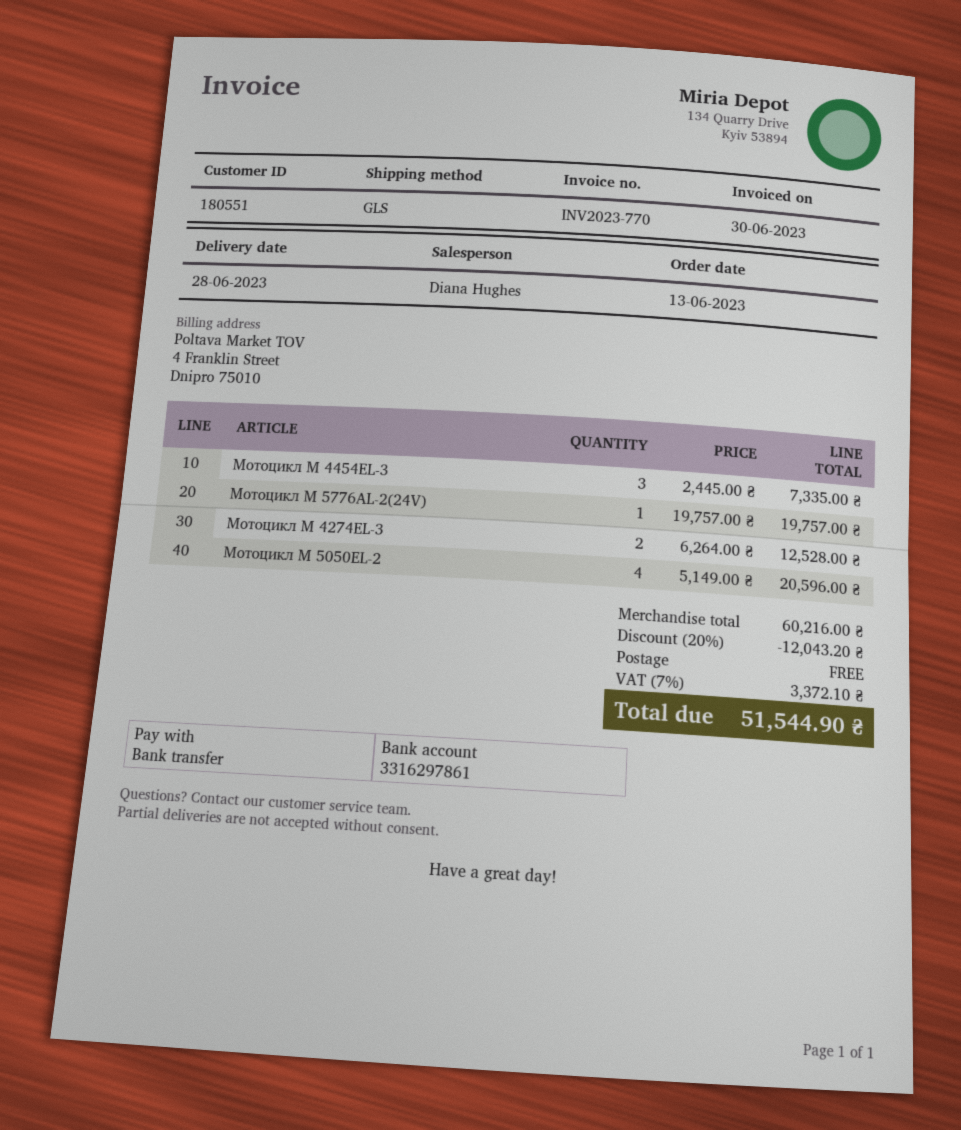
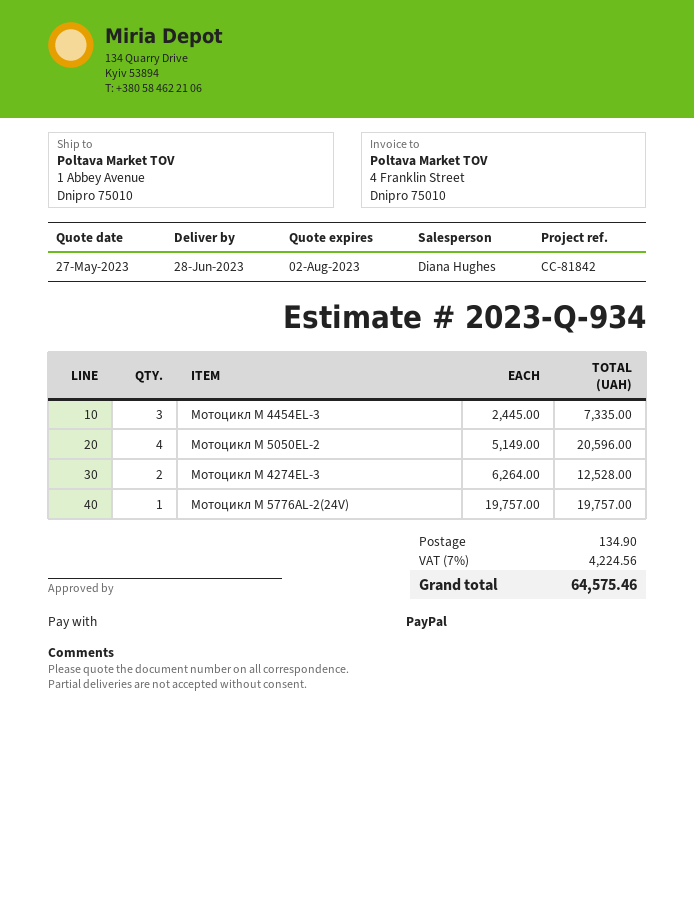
payment method: bank transfer -> PayPal
discount: 20% = 12043.20 -> none
shipping: 0.00 -> 134.90
tax: 7% = 3372.10 -> 7% = 4224.56
total: 51544.90 -> 64575.46

